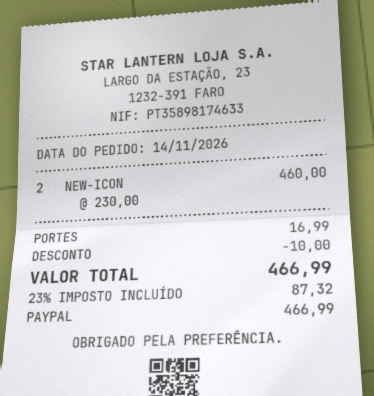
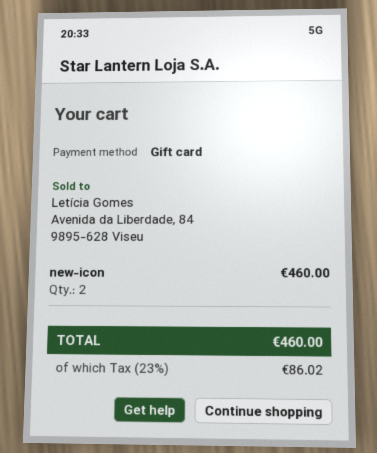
payment method: PayPal -> gift card
discount: 10.00 -> none
shipping: 16.99 -> none
tax: 23% = 87.32 -> 23% = 86.02
total: 466.99 -> 460.00

